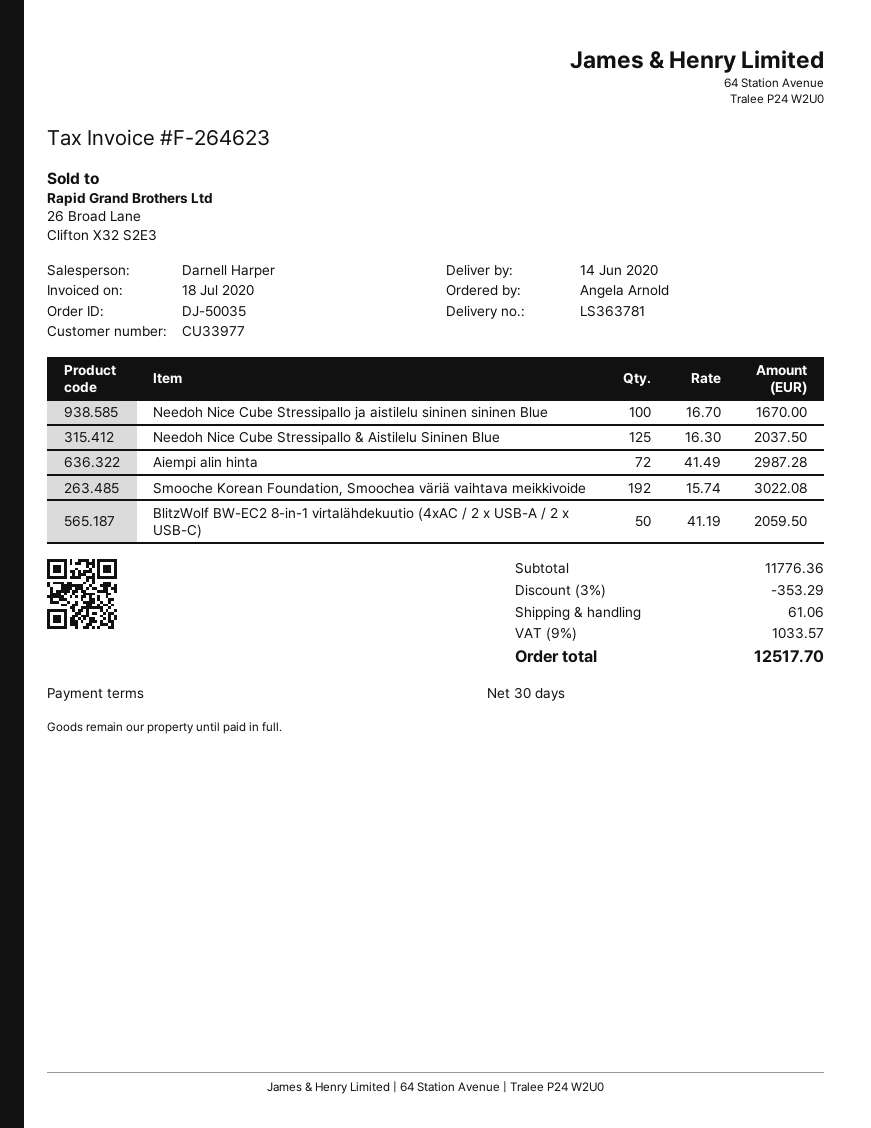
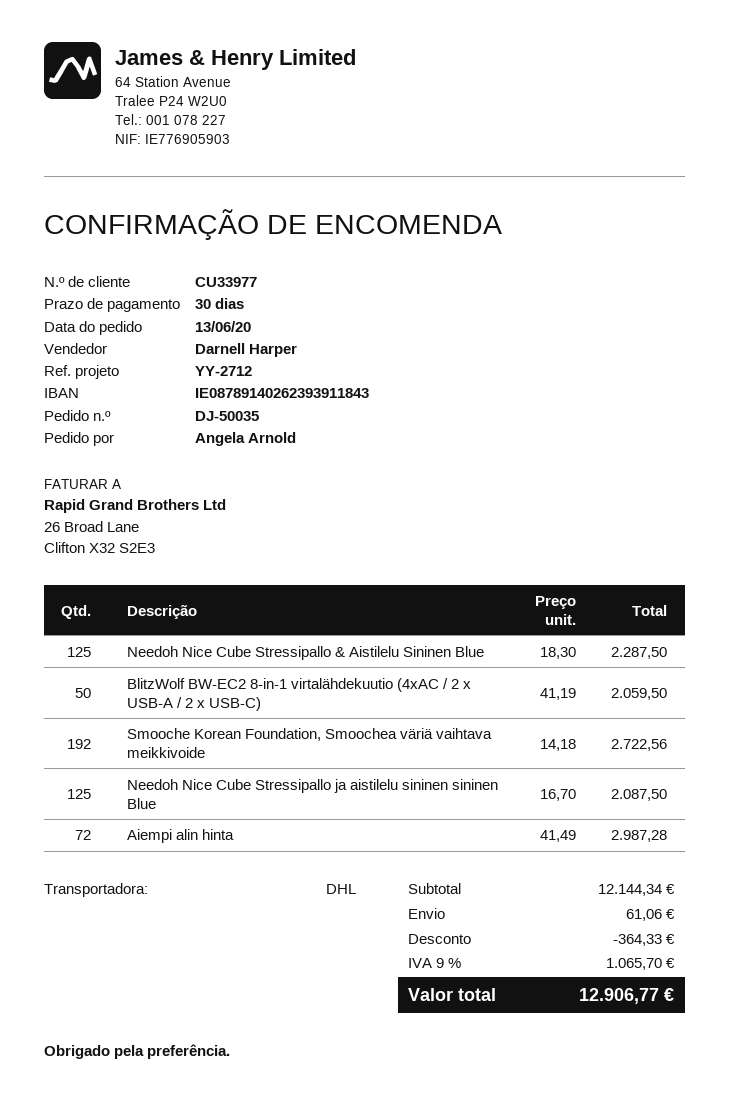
Needoh Nice Cube Stressipallo ja aistilelu sininen sininen Blue: 100 x 16.70 = 1670.00 -> 125 x 16.70 = 2087.50
Needoh Nice Cube Stressipallo & Aistilelu Sininen Blue: 125 x 16.30 = 2037.50 -> 125 x 18.30 = 2287.50
Smooche Korean Foundation, Smoochea väriä vaihtava meikkivoide: 192 x 15.74 = 3022.08 -> 192 x 14.18 = 2722.56
subtotal: 11776.36 -> 12144.34
discount: 353.29 -> 364.33
tax: 9% = 1033.57 -> 9% = 1065.70
total: 12517.70 -> 12906.77

